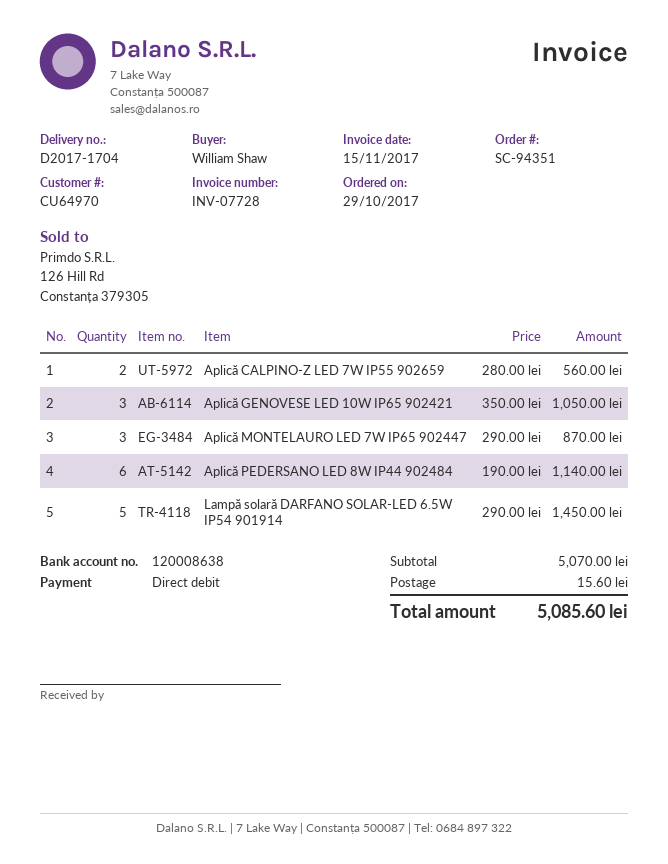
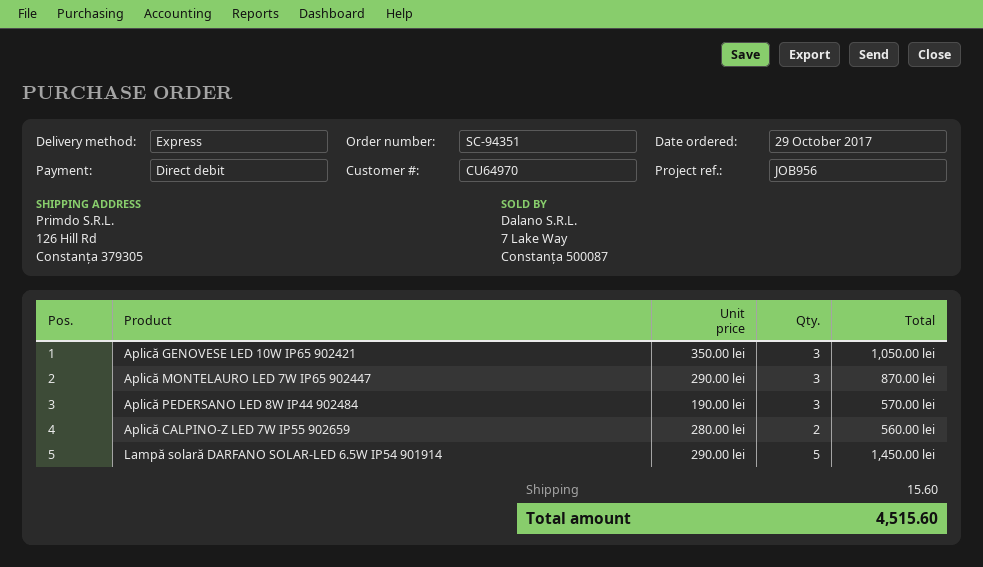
Aplică PEDERSANO LED 8W IP44 902484: 6 x 190.00 = 1140.00 -> 3 x 190.00 = 570.00
total: 5085.60 -> 4515.60

